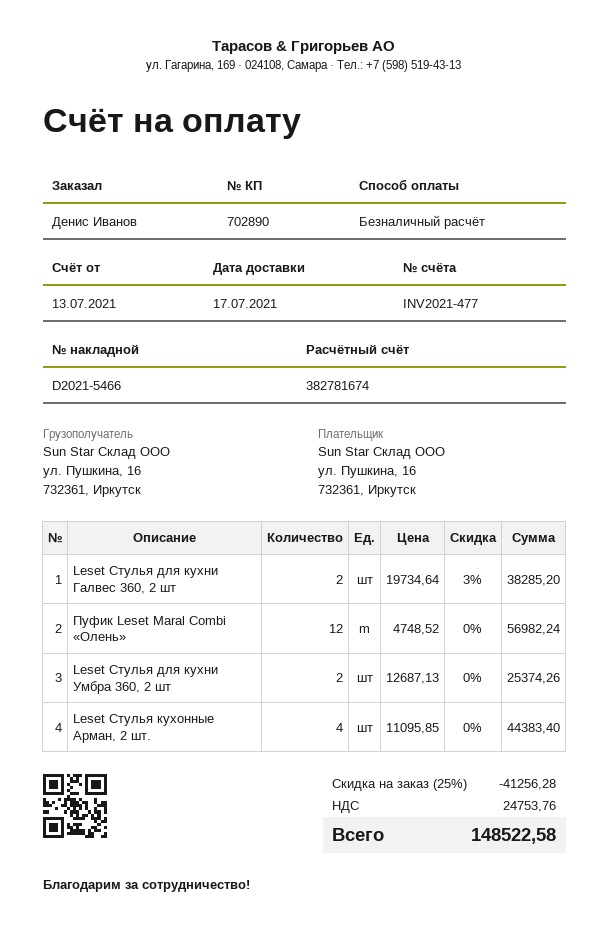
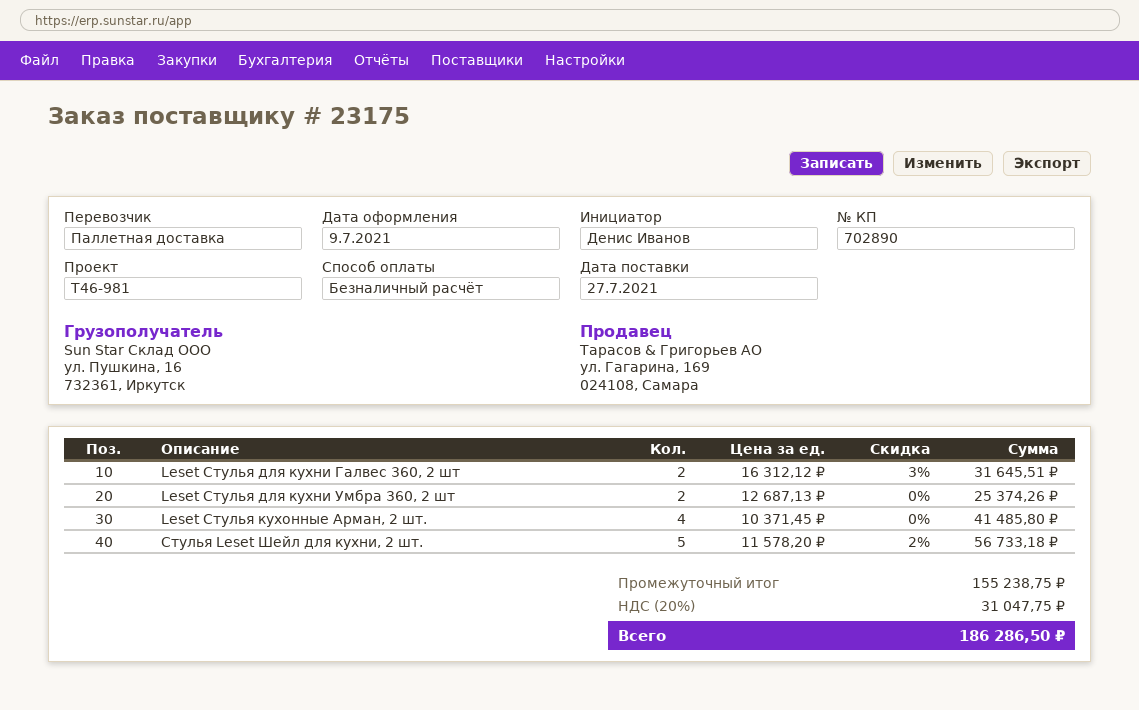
delivery date: 2021-07-17 -> 2021-07-27
Leset Стулья для кухни Галвес 360, 2 шт: 2 x 19734.64 - 3% = 38285.20 -> 2 x 16312.12 - 3% = 31645.51
Пуфик Leset Maral Combi «Олень»: 12 x 4748.52 = 56982.24 -> none
Leset Стулья кухонные Арман, 2 шт.: 4 x 11095.85 = 44383.40 -> 4 x 10371.45 = 41485.80
Стулья Leset Шейл для кухни, 2 шт.: none -> 5 x 11578.20 - 2% = 56733.18
discount: 25% = 41256.28 -> none
tax: 24753.76 -> 31047.75
total: 148522.58 -> 186286.50

